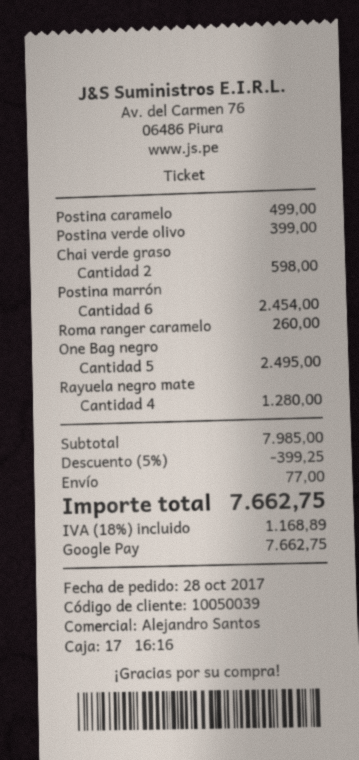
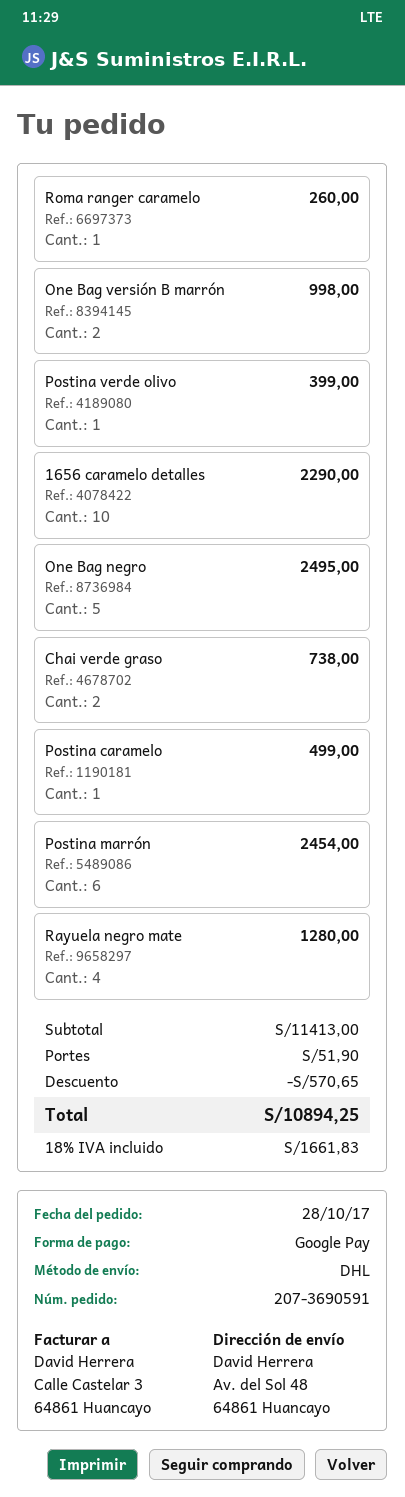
Chai verde graso: 2 for 598.00 -> 2 for 738.00
One Bag versión B marrón: none -> 2 for 998.00
1656 caramelo detalles: none -> 10 for 2290.00
subtotal: 7985.00 -> 11413.00
discount: 399.25 -> 570.65
shipping: 77.00 -> 51.90
tax: 18% = 1168.89 -> 18% = 1661.83
total: 7662.75 -> 10894.25

